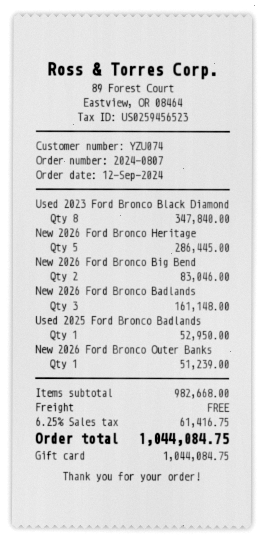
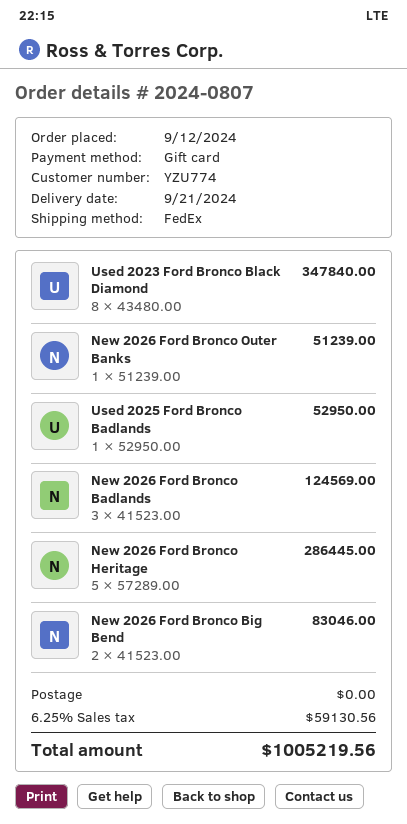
customer number: YZU074 -> YZU774
New 2026 Ford Bronco Badlands: 3 for 161148.00 -> 3 for 124569.00
tax: 6.25% = 61416.75 -> 6.25% = 59130.56
total: 1044084.75 -> 1005219.56

